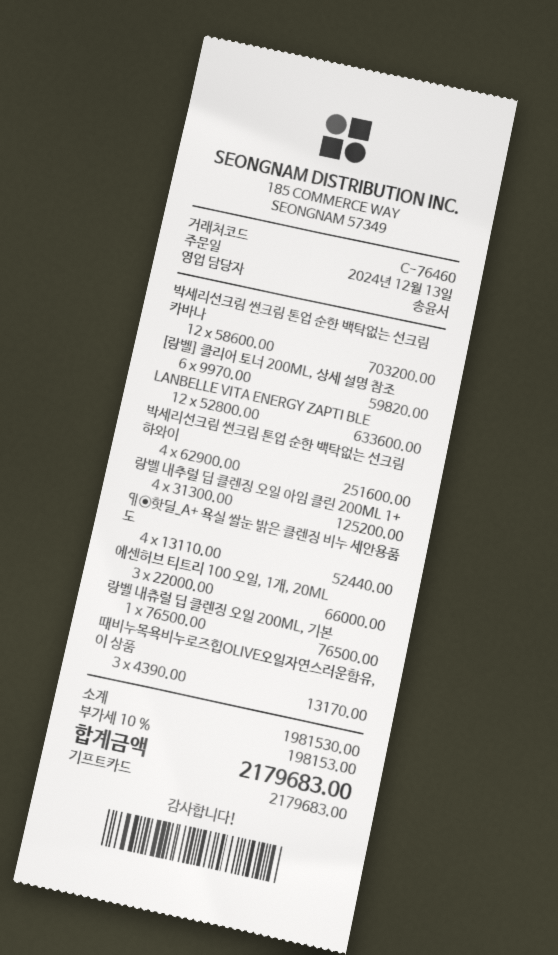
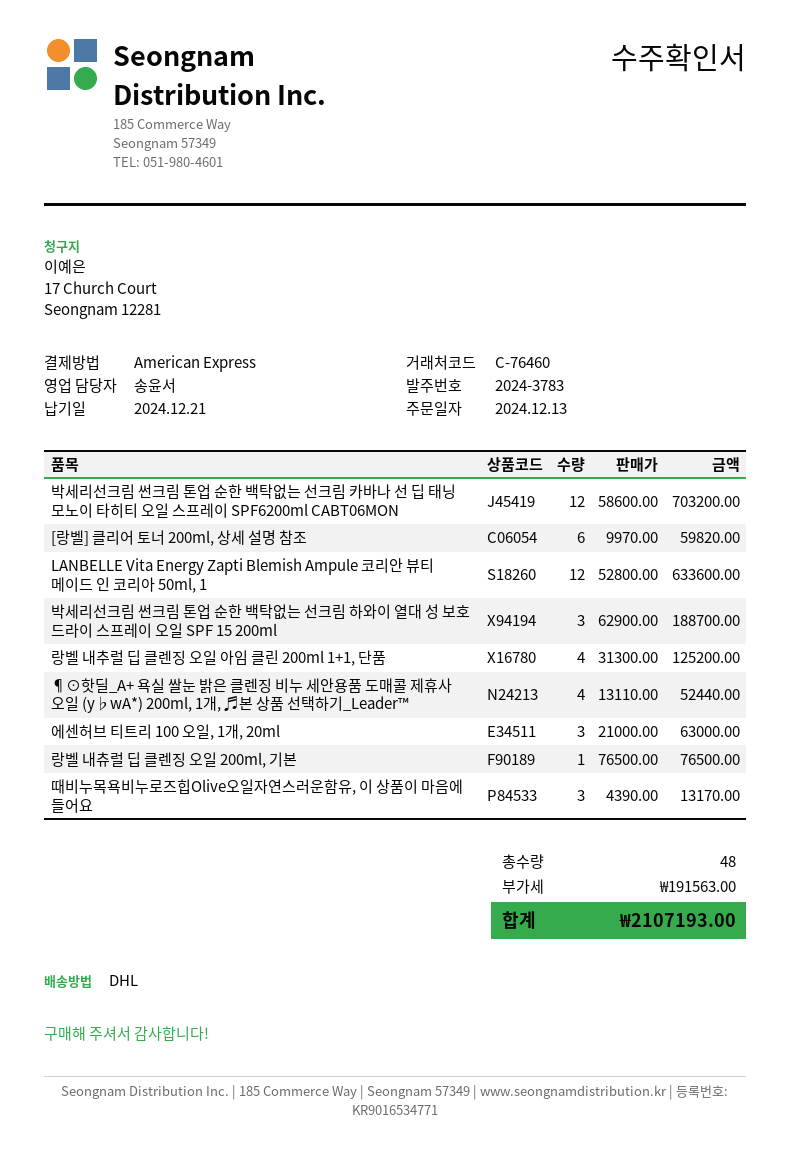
payment method: gift card -> American Express
박세리선크림 썬크림 톤업 순한 백탁없는 선크림 하와이: 4 x 62900.00 = 251600.00 -> 3 x 62900.00 = 188700.00
에센허브 티트리 100 오일, 1개, 20ML: 3 x 22000.00 = 66000.00 -> 3 x 21000.00 = 63000.00
tax: 198153.00 -> 191563.00
total: 2179683.00 -> 2107193.00

